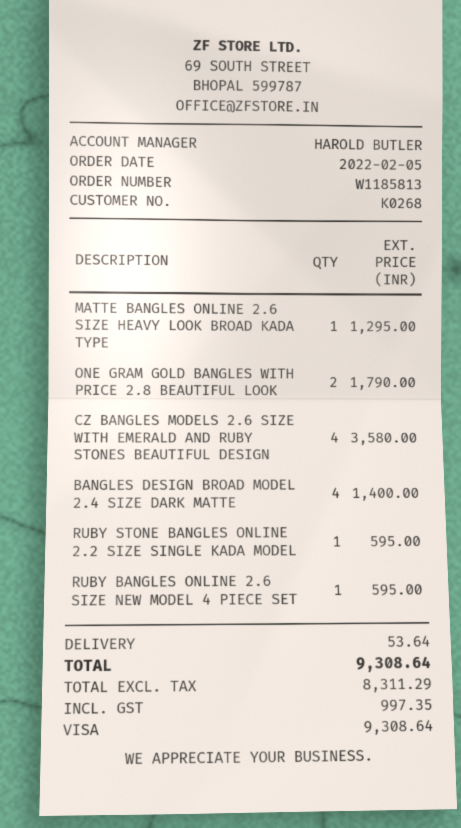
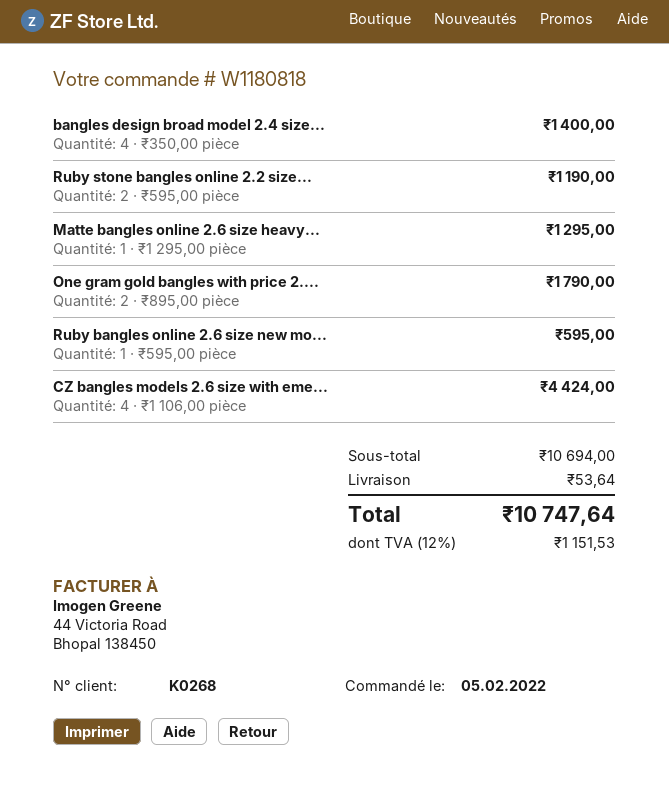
order number: W1185813 -> W1180818
CZ BANGLES MODELS 2.6 SIZE WITH EMERALD AND RUBY STONES BEAUTIFUL DESIGN: 4 for 3580.00 -> 4 for 4424.00
RUBY STONE BANGLES ONLINE 2.2 SIZE SINGLE KADA MODEL: 1 for 595.00 -> 2 for 1190.00
tax: 997.35 -> 1151.53
total: 9308.64 -> 10747.64

